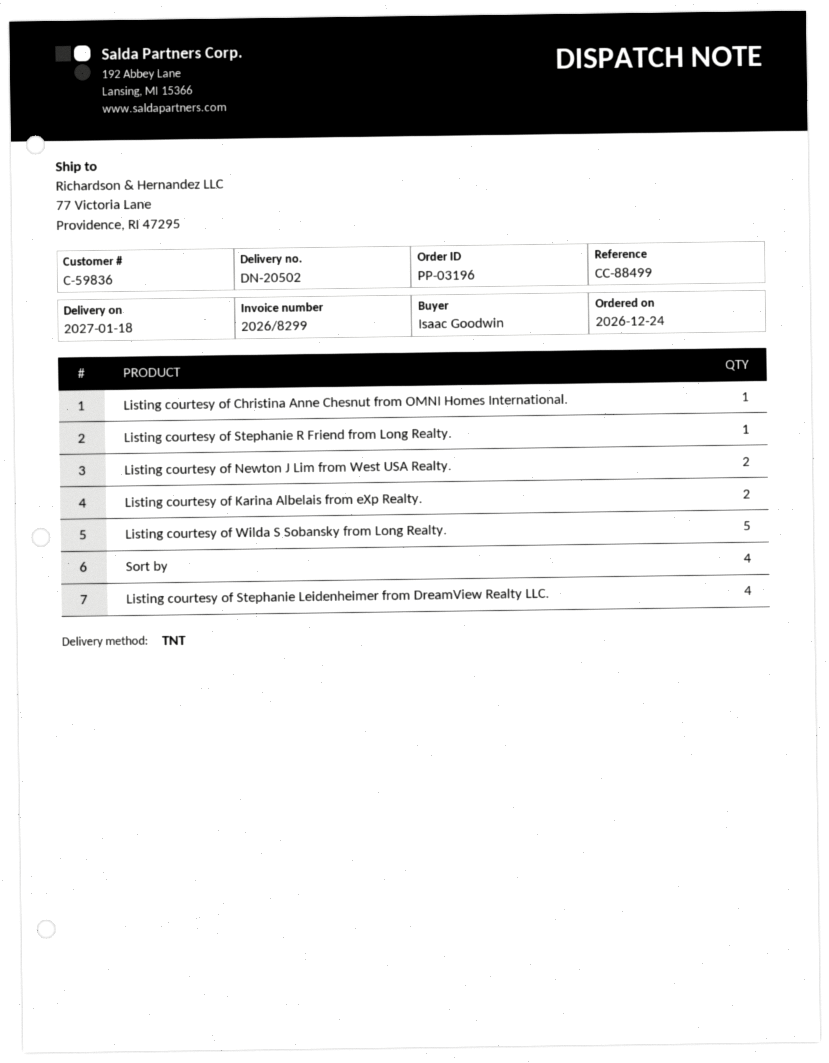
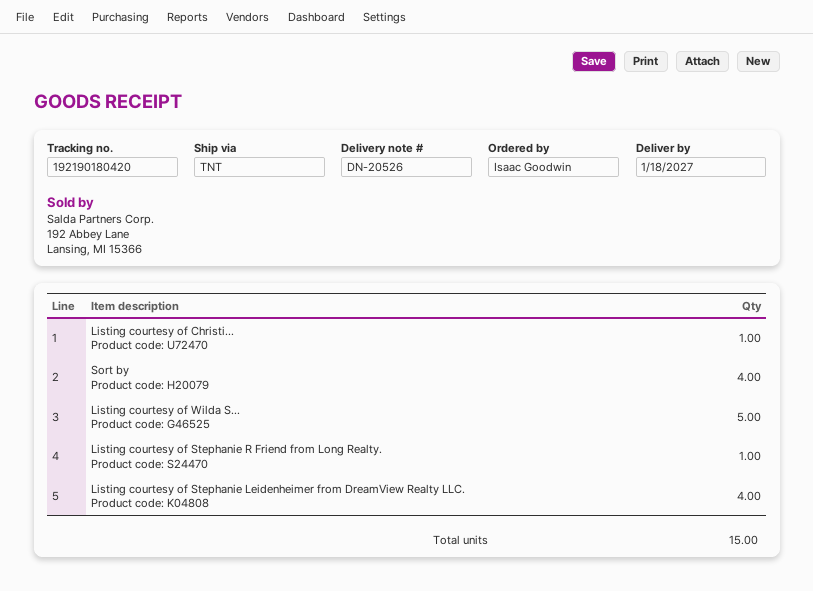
delivery note number: DN-20502 -> DN-20526
Listing courtesy of Newton J Lim from West USA Realty.: 2 -> none
Listing courtesy of Karina Albelais from eXp Realty.: 2 -> none

